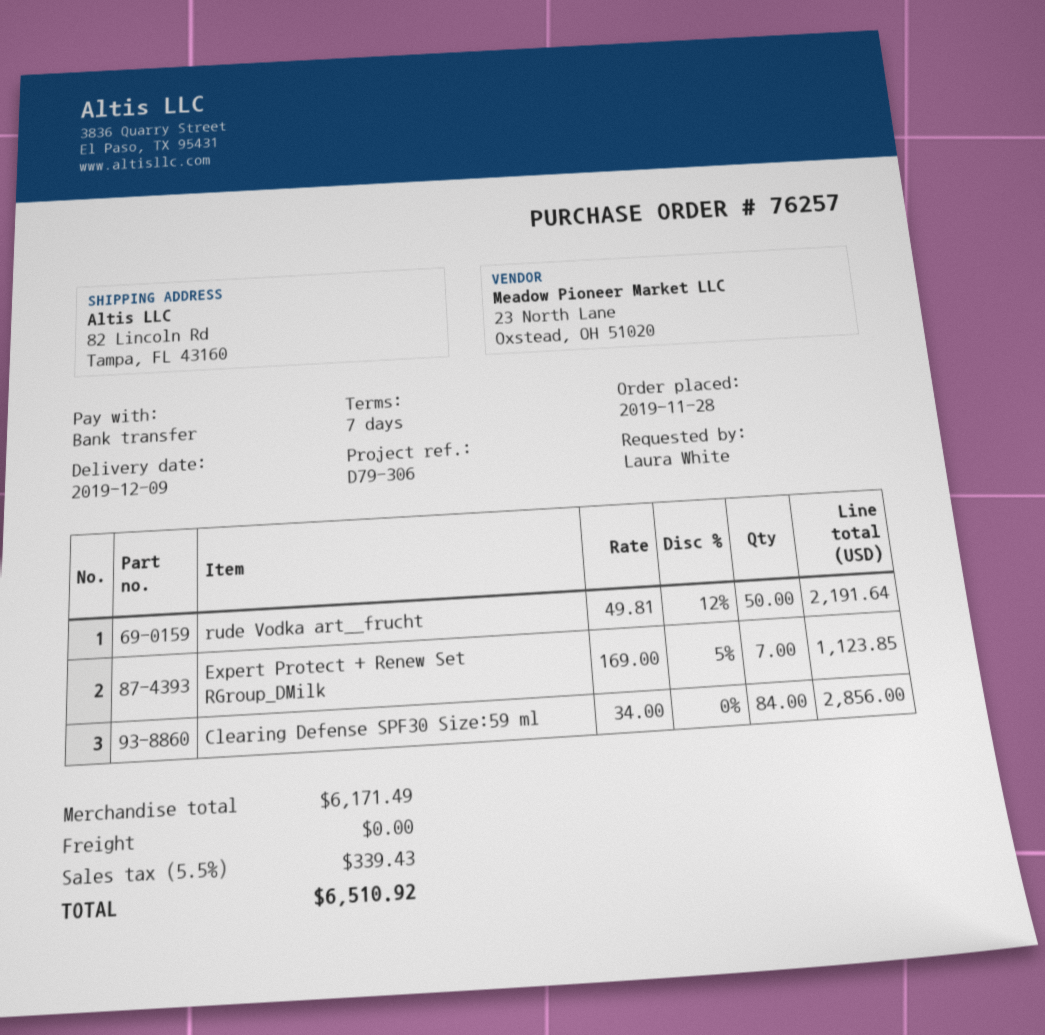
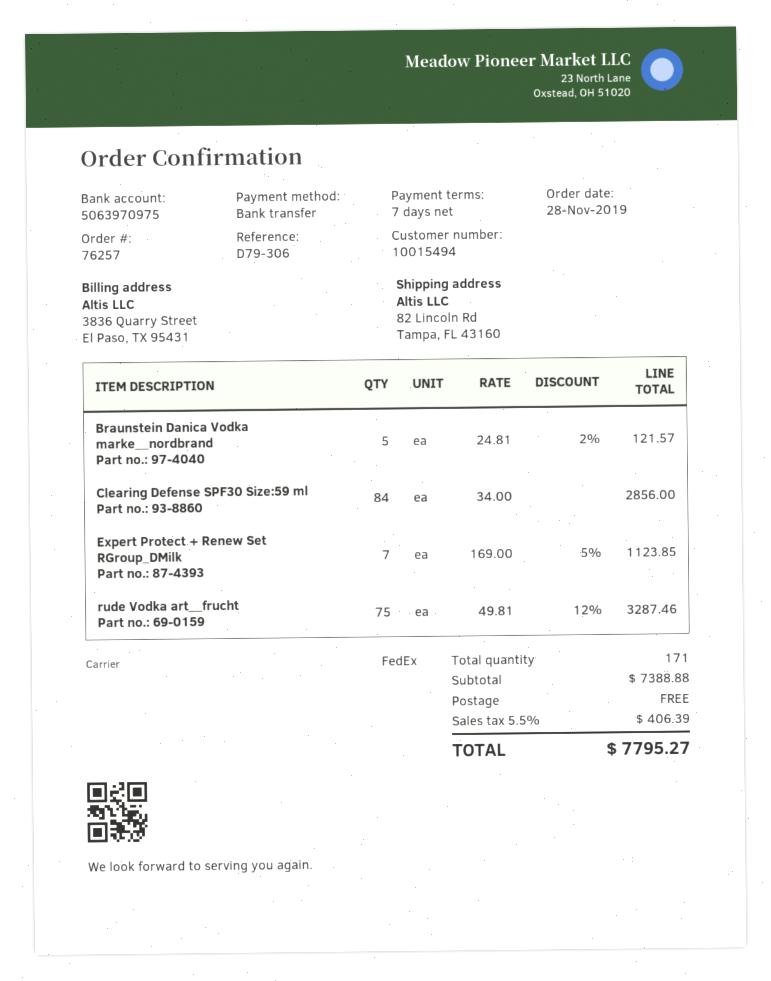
rude Vodka art__frucht: 50 x 49.81 - 12% = 2191.64 -> 75 x 49.81 - 12% = 3287.46
Braunstein Danica Vodka marke__nordbrand: none -> 5 x 24.81 - 2% = 121.57
subtotal: 6171.49 -> 7388.88
tax: 5.5% = 339.43 -> 5.5% = 406.39
total: 6510.92 -> 7795.27

